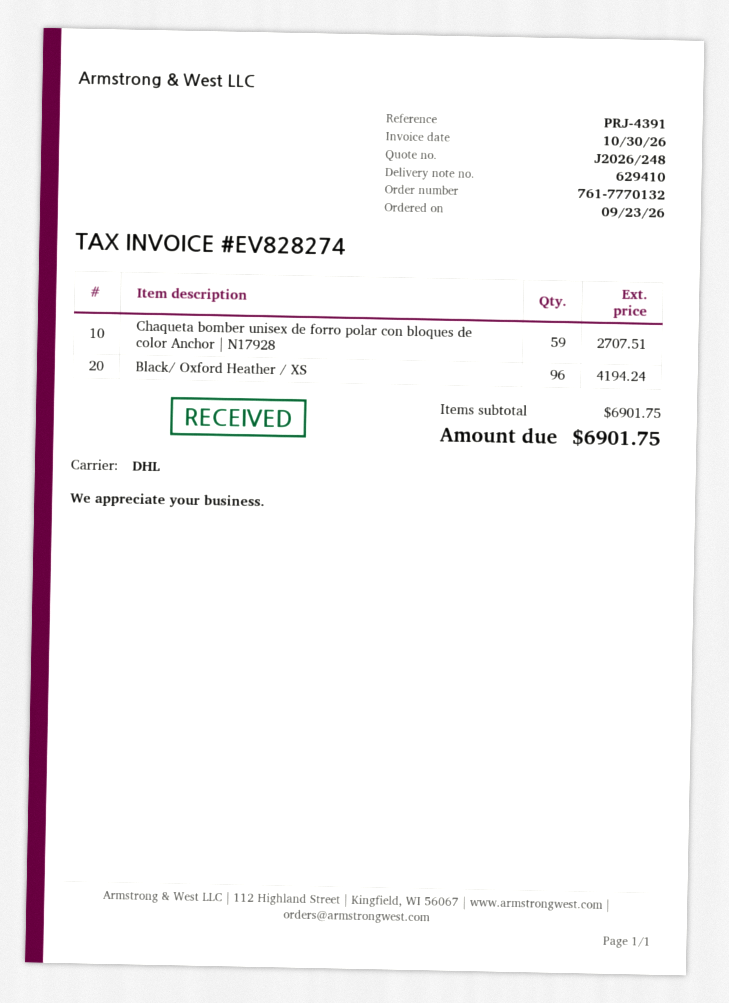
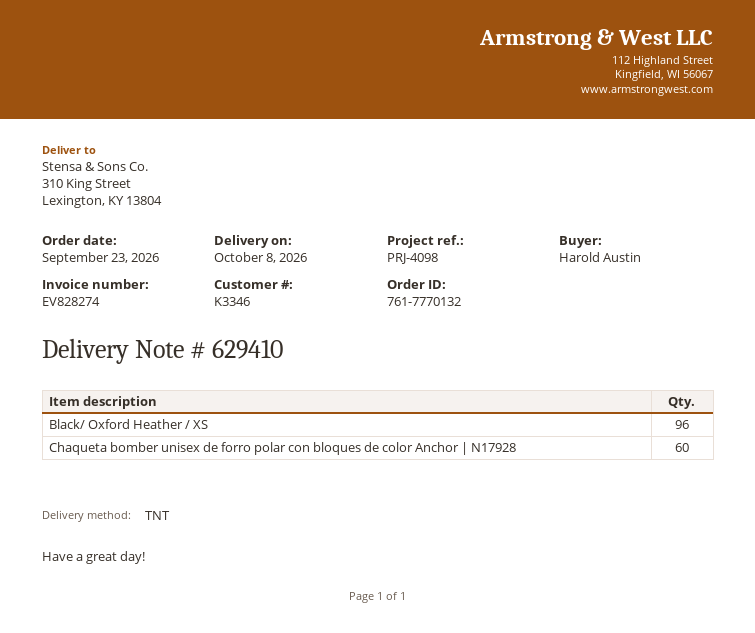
reference: PRJ-4391 -> PRJ-4098
shipping method: DHL -> TNT
Chaqueta bomber unisex de forro polar con bloques de color Anchor | N17928: 59 -> 60

